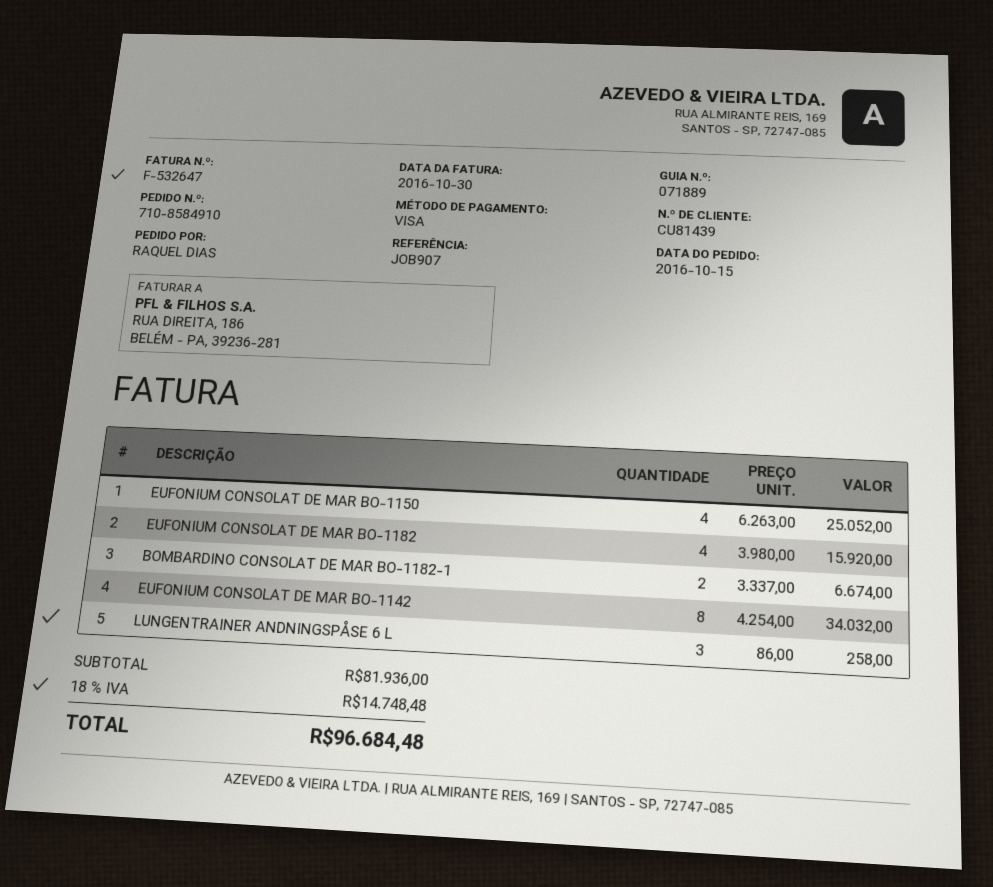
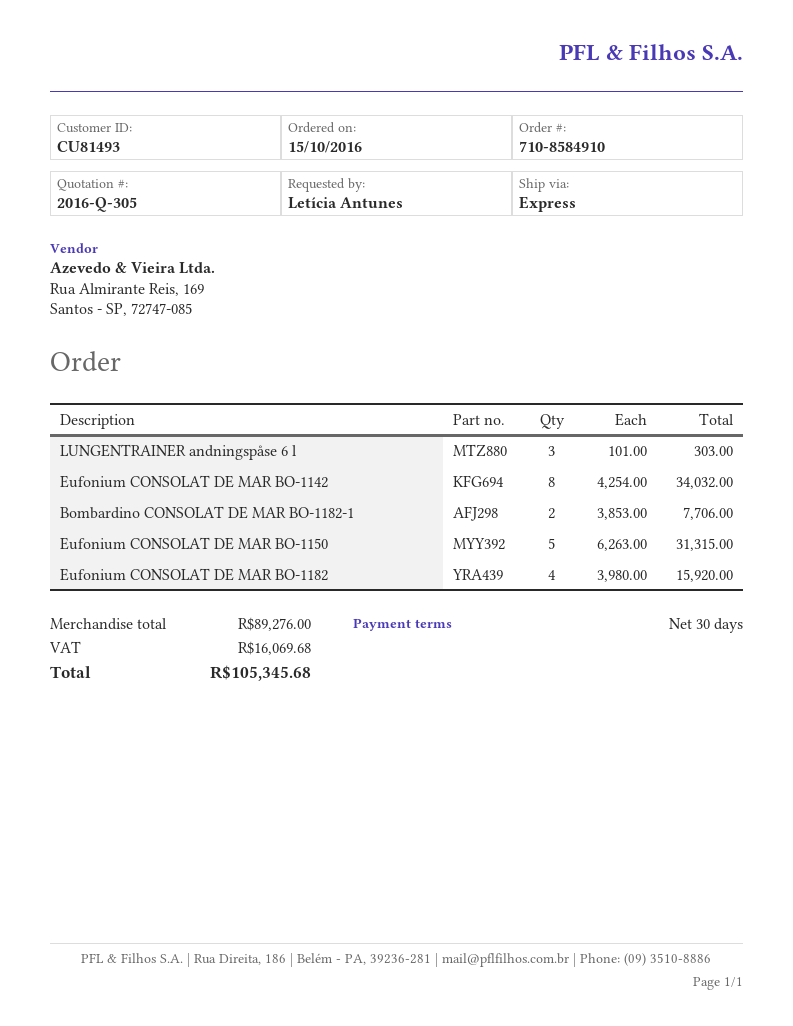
customer number: CU81439 -> CU81493
ordered by: RAQUEL DIAS -> Letícia Antunes
EUFONIUM CONSOLAT DE MAR BO-1150: 4 x 6263.00 = 25052.00 -> 5 x 6263.00 = 31315.00
BOMBARDINO CONSOLAT DE MAR BO-1182-1: 2 x 3337.00 = 6674.00 -> 2 x 3853.00 = 7706.00
LUNGENTRAINER ANDNINGSPÅSE 6 L: 3 x 86.00 = 258.00 -> 3 x 101.00 = 303.00
subtotal: 81936.00 -> 89276.00
tax: 14748.48 -> 16069.68
total: 96684.48 -> 105345.68

